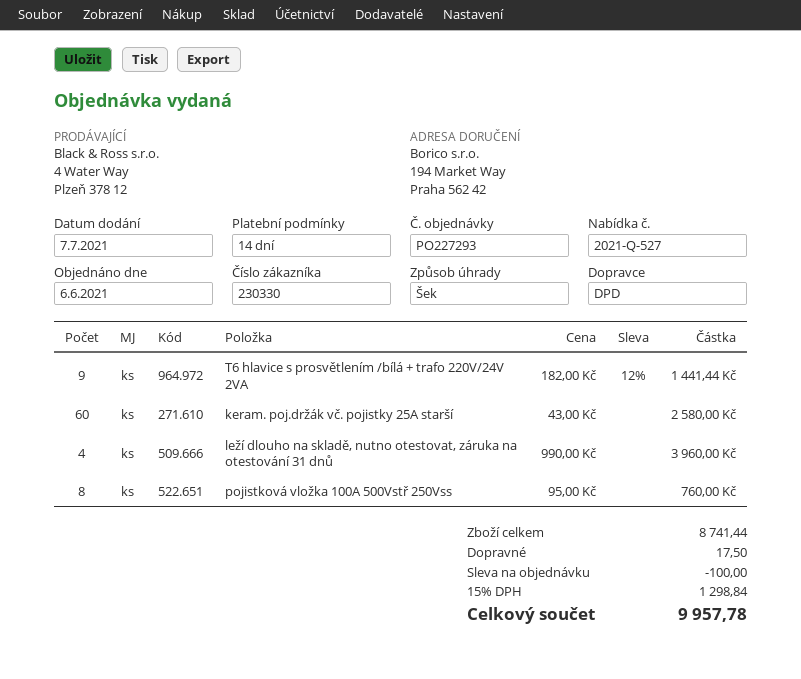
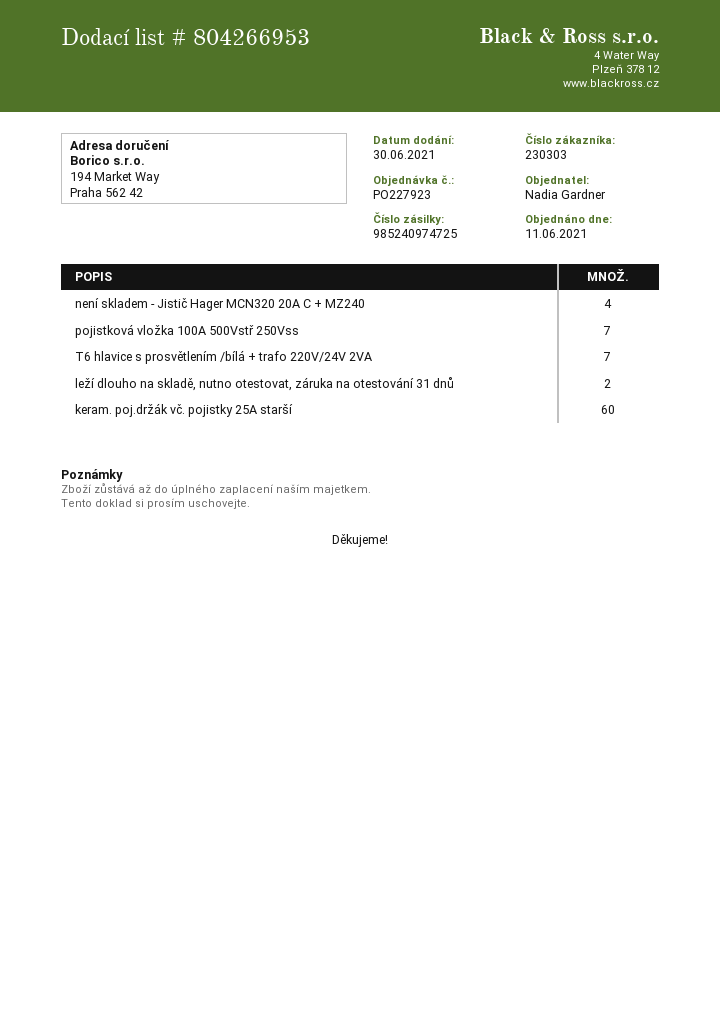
order number: PO227293 -> PO227923
order date: 2021-06-06 -> 2021-06-11
delivery date: 2021-07-07 -> 2021-06-30
customer number: 230330 -> 230303
T6 hlavice s prosvětlením /bílá + trafo 220V/24V 2VA: 9 -> 7
leží dlouho na skladě, nutno otestovat, záruka na otestování 31 dnů: 4 -> 2
pojistková vložka 100A 500Vstř 250Vss: 8 -> 7
není skladem - Jistič Hager MCN320 20A C + MZ240: none -> 4

